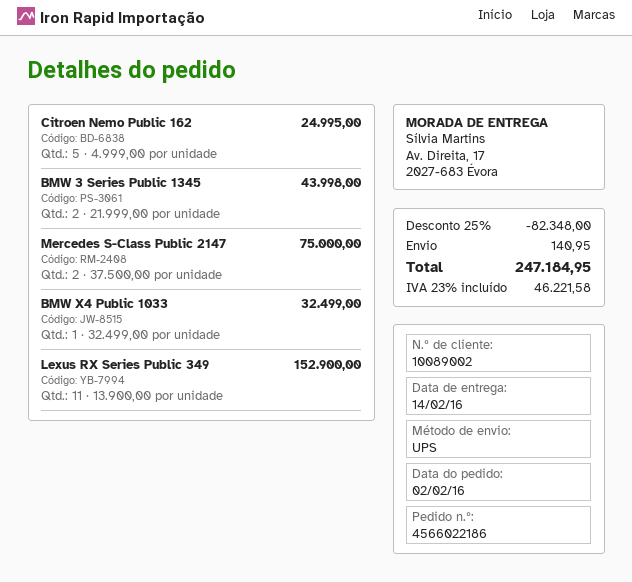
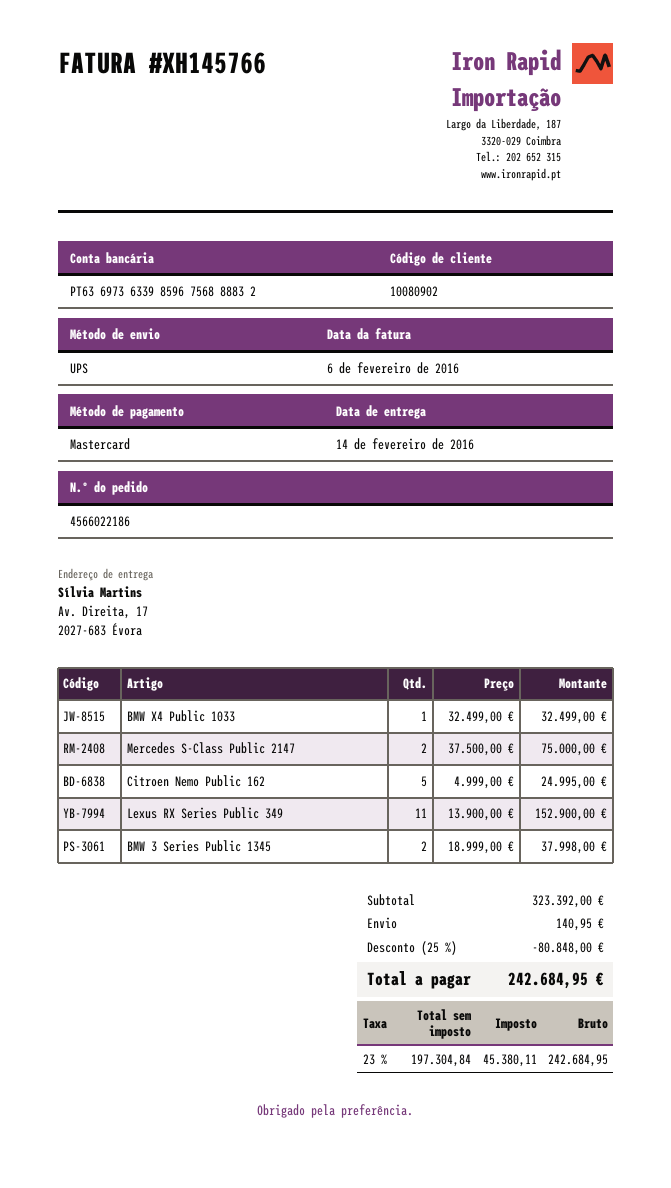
customer number: 10089002 -> 10080902
BMW 3 Series Public 1345: 2 x 21999.00 = 43998.00 -> 2 x 18999.00 = 37998.00
discount: 25% = 82348.00 -> 25% = 80848.00
tax: 23% = 46221.58 -> 23% = 45380.11
total: 247184.95 -> 242684.95

